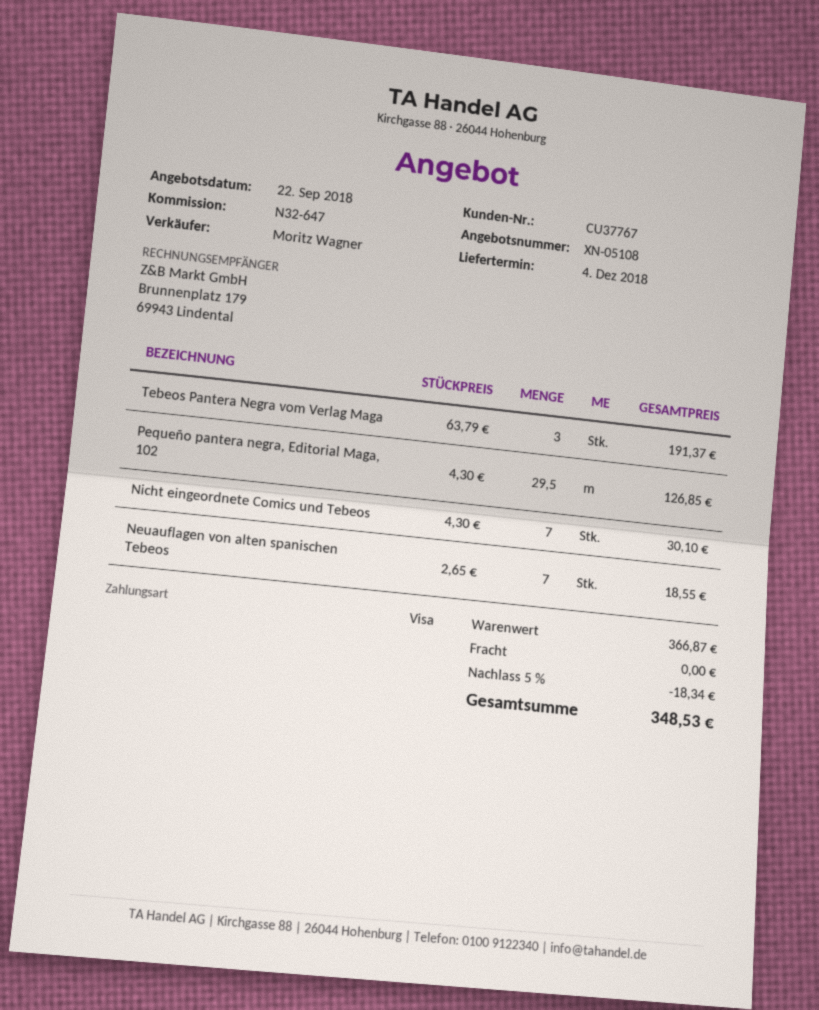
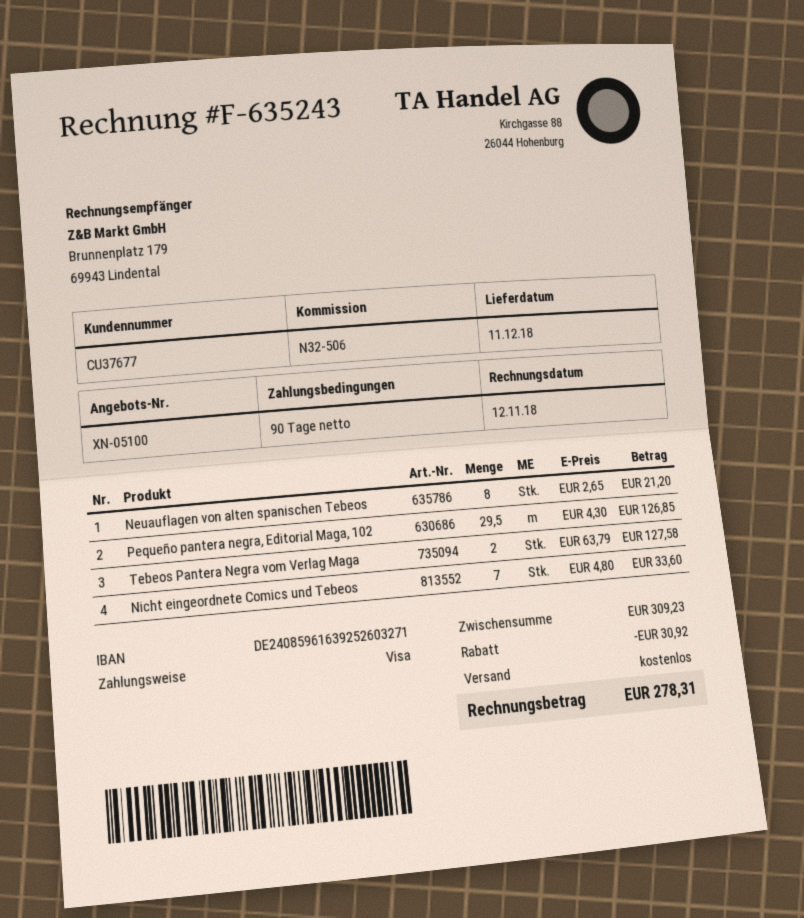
quote number: XN-05108 -> XN-05100
delivery date: 2018-12-04 -> 2018-12-11
customer number: CU37767 -> CU37677
reference: N32-647 -> N32-506
Tebeos Pantera Negra vom Verlag Maga: 3 x 63.79 = 191.37 -> 2 x 63.79 = 127.58
Nicht eingeordnete Comics und Tebeos: 7 x 4.30 = 30.10 -> 7 x 4.80 = 33.60
Neuauflagen von alten spanischen Tebeos: 7 x 2.65 = 18.55 -> 8 x 2.65 = 21.20
subtotal: 366.87 -> 309.23
discount: 18.34 -> 30.92
total: 348.53 -> 278.31

